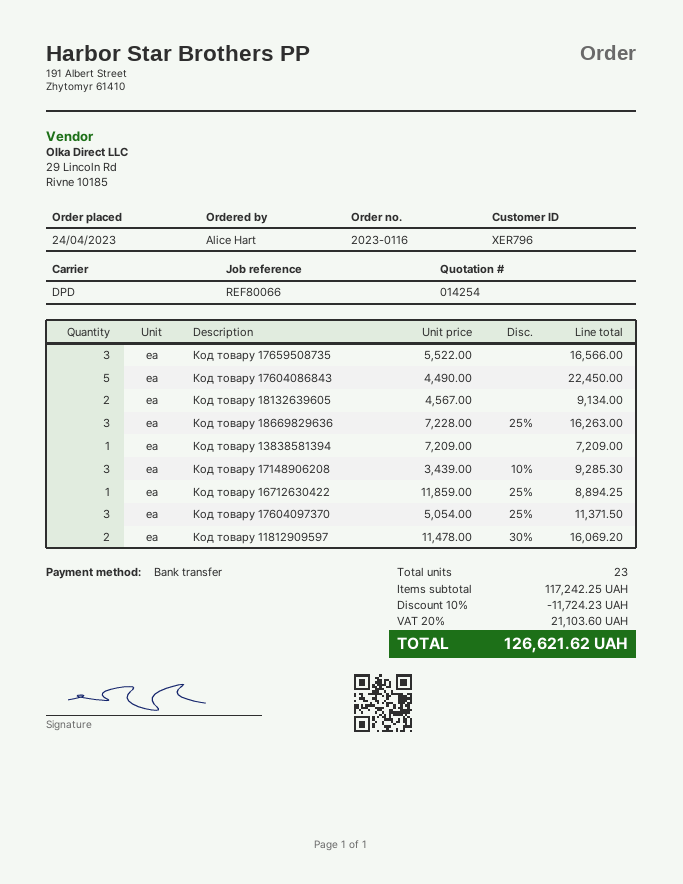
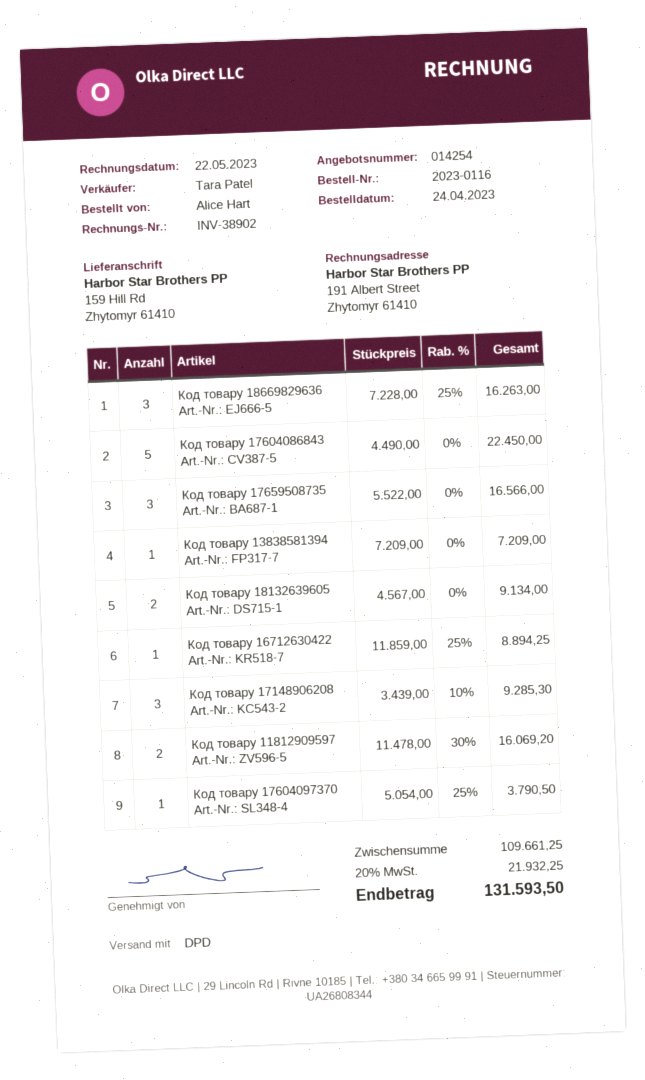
Код товару 17604097370: 3 x 5054.00 - 25% = 11371.50 -> 1 x 5054.00 - 25% = 3790.50
subtotal: 117242.25 -> 109661.25
discount: 10% = 11724.23 -> none
tax: 20% = 21103.60 -> 20% = 21932.25
total: 126621.62 -> 131593.50

